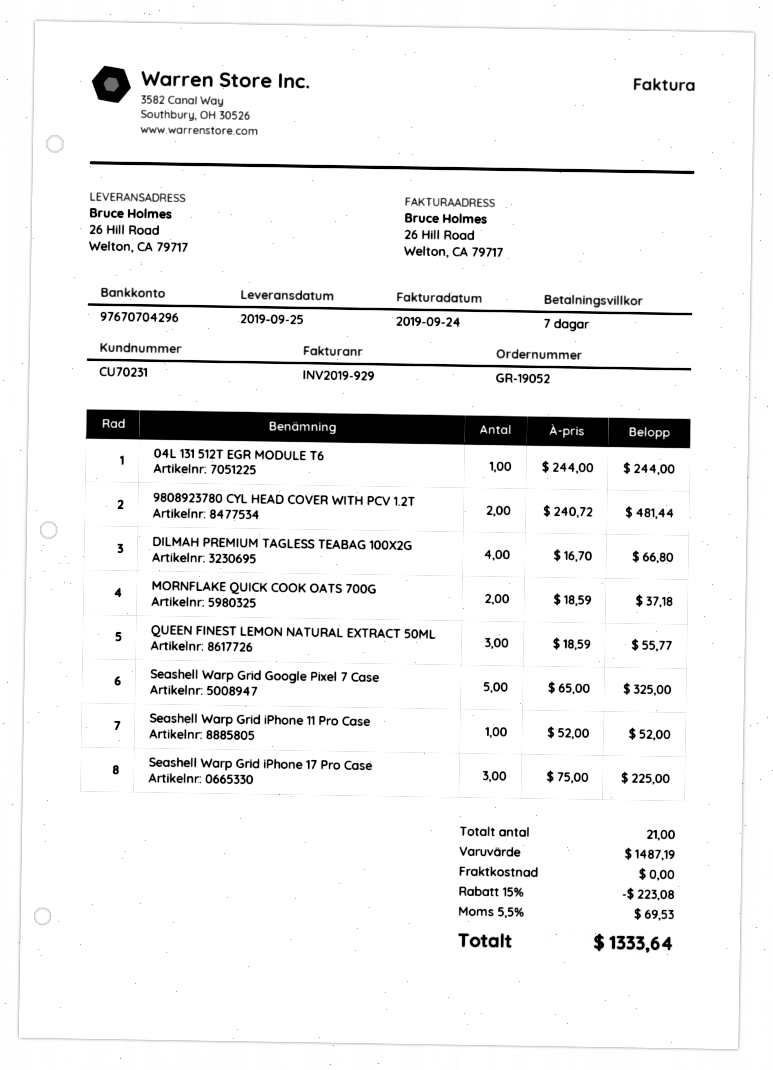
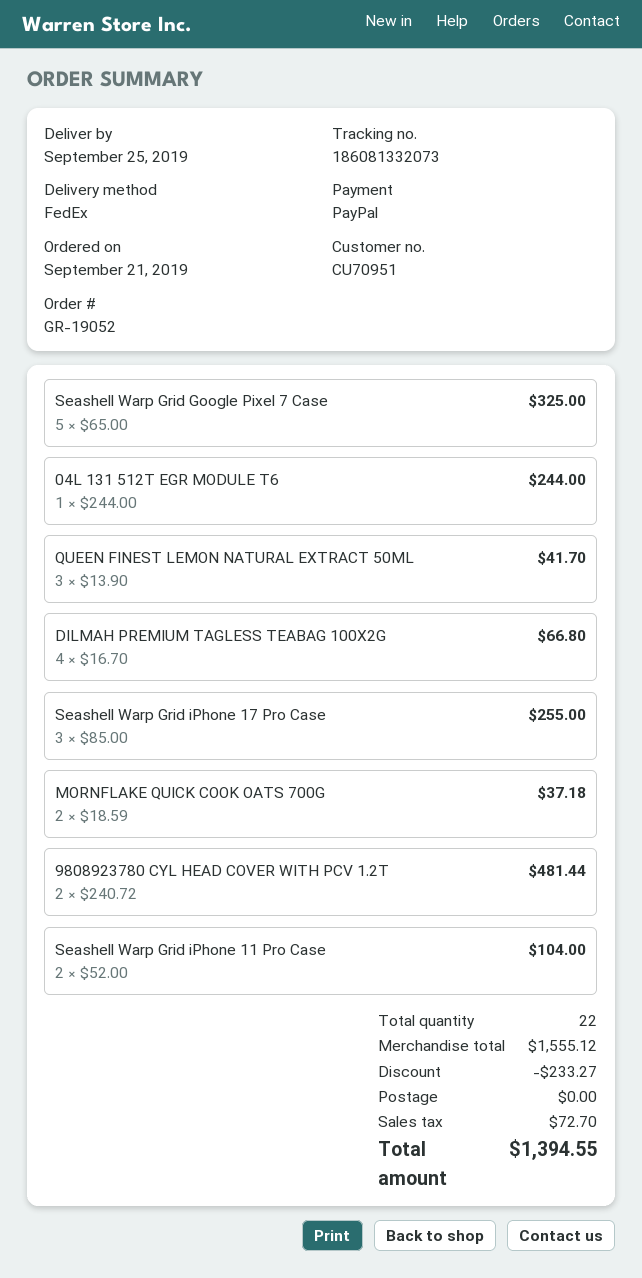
customer number: CU70231 -> CU70951
QUEEN FINEST LEMON NATURAL EXTRACT 50ML: 3 x 18.59 = 55.77 -> 3 x 13.90 = 41.70
Seashell Warp Grid iPhone 11 Pro Case: 1 x 52.00 = 52.00 -> 2 x 52.00 = 104.00
Seashell Warp Grid iPhone 17 Pro Case: 3 x 75.00 = 225.00 -> 3 x 85.00 = 255.00
total quantity: 21 -> 22
subtotal: 1487.19 -> 1555.12
discount: 223.08 -> 233.27
tax: 69.53 -> 72.70
total: 1333.64 -> 1394.55

